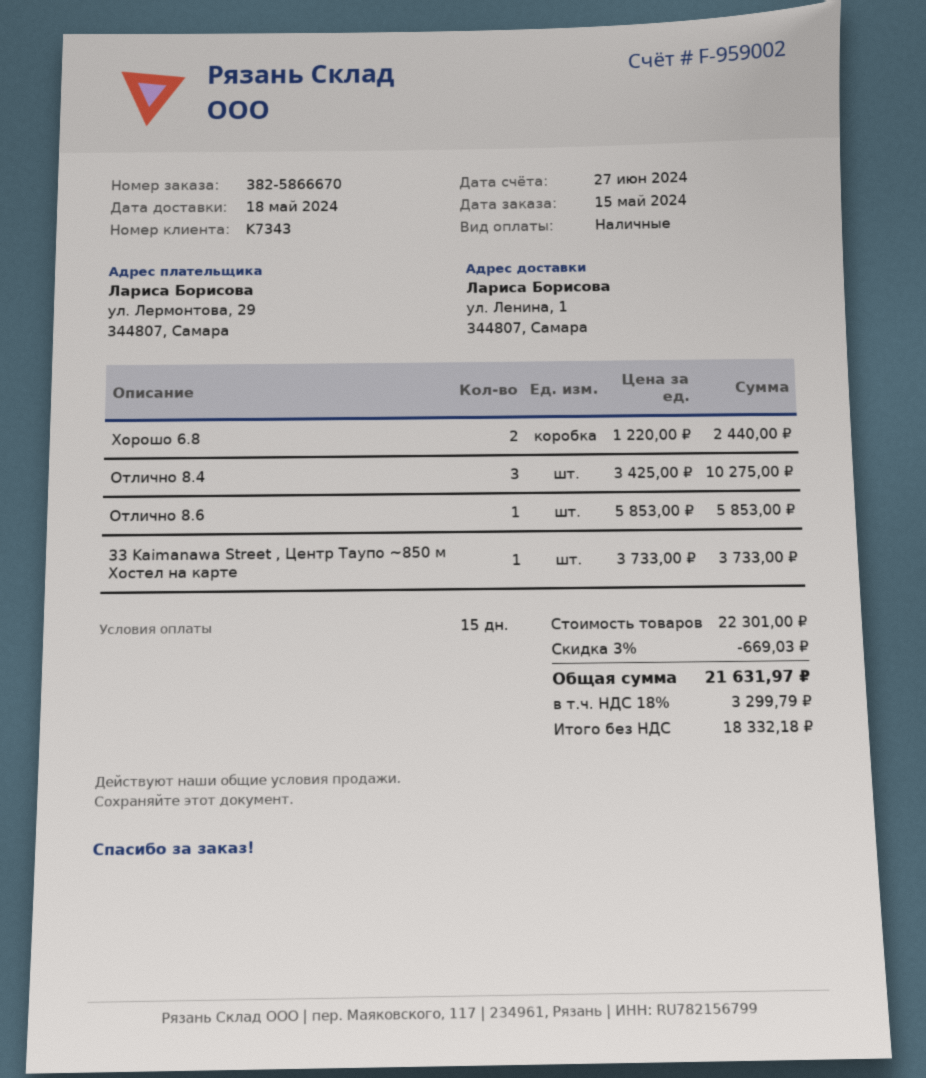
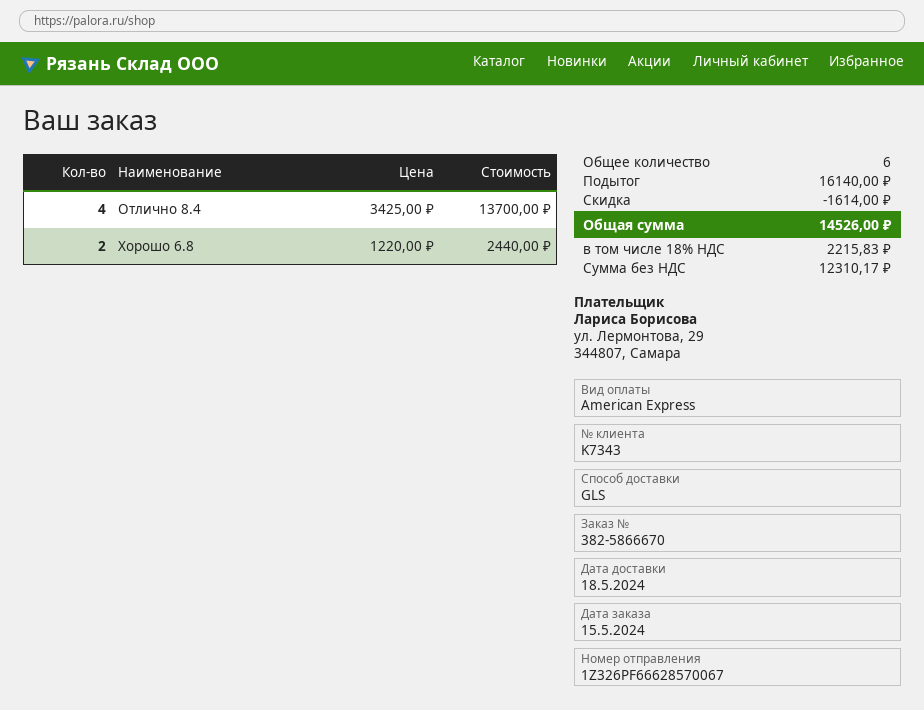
payment method: cash -> American Express
Отлично 8.4: 3 x 3425.00 = 10275.00 -> 4 x 3425.00 = 13700.00
Отлично 8.6: 1 x 5853.00 = 5853.00 -> none
33 Kaimanawa Street , Центр Таупо ~850 м Хостел на карте: 1 x 3733.00 = 3733.00 -> none
subtotal: 22301.00 -> 16140.00
discount: 669.03 -> 1614.00
net: 18332.18 -> 12310.17
tax: 18% = 3299.79 -> 18% = 2215.83
total: 21631.97 -> 14526.00

